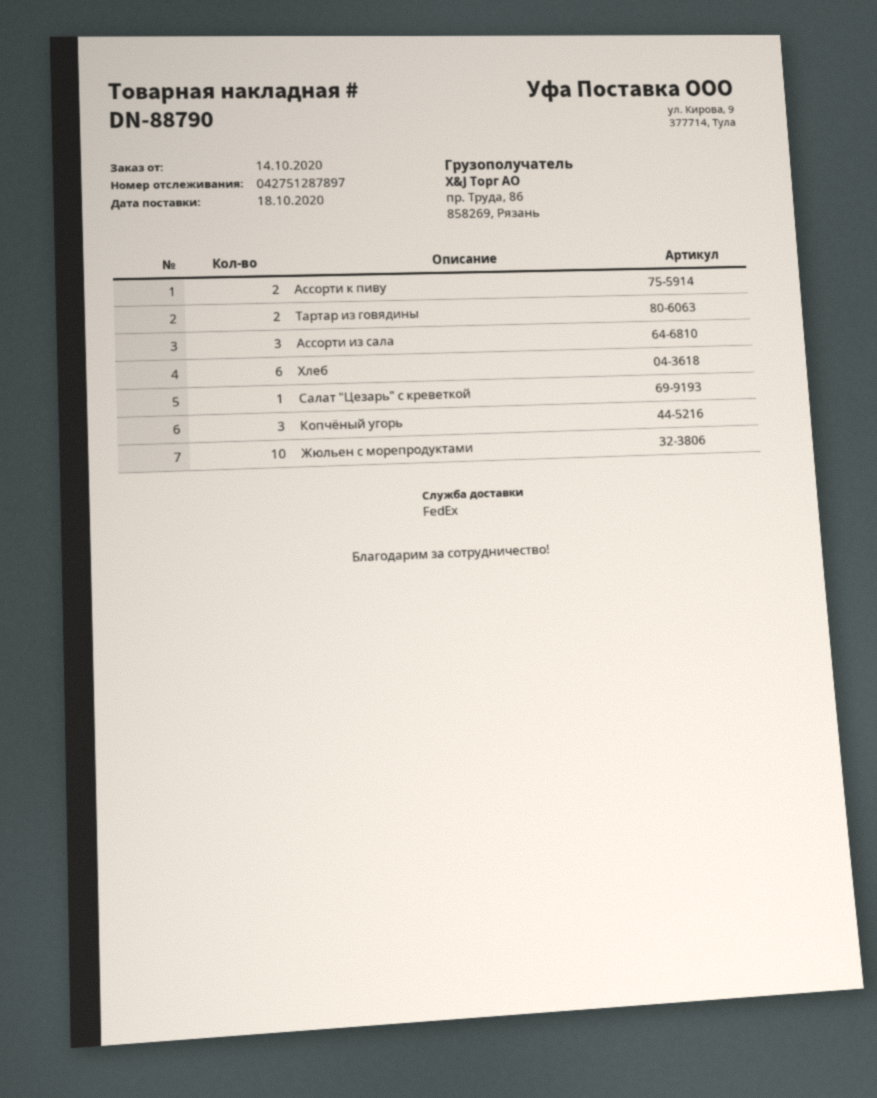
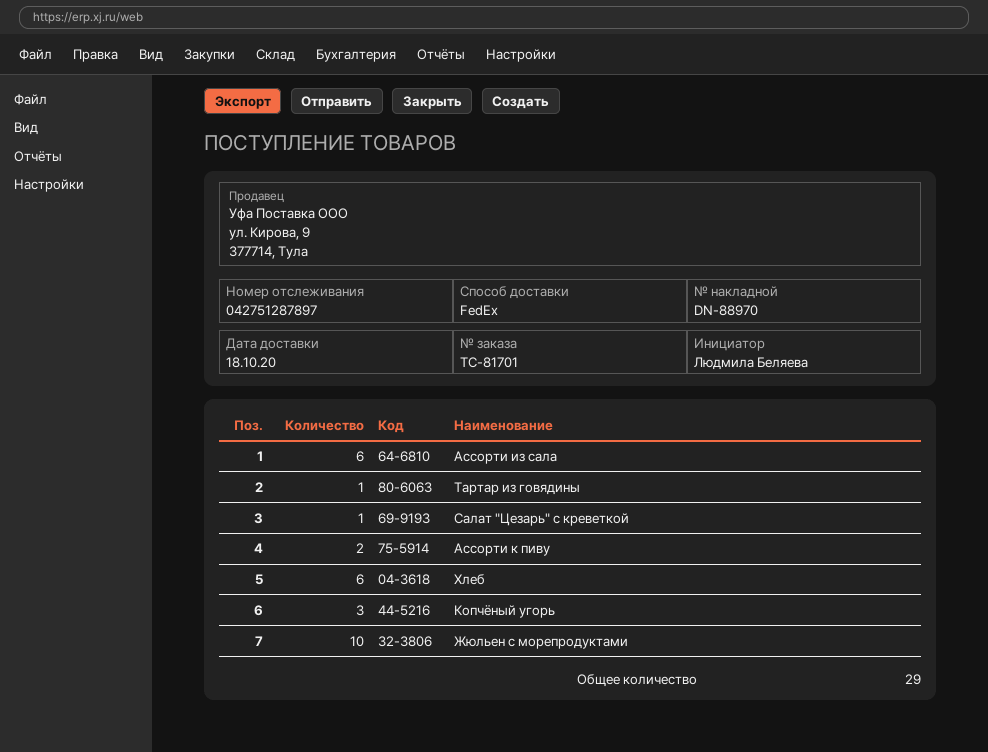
delivery note number: DN-88790 -> DN-88970
Тартар из говядины: 2 -> 1
Ассорти из сала: 3 -> 6

